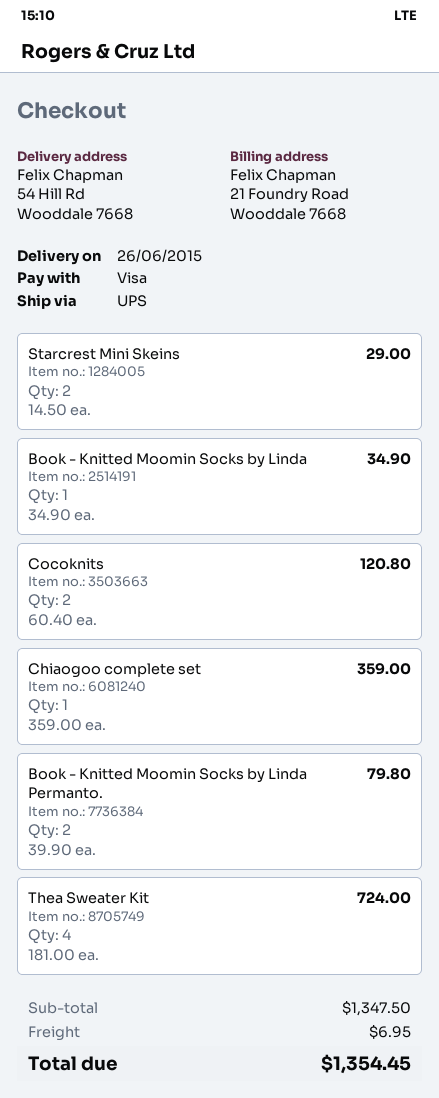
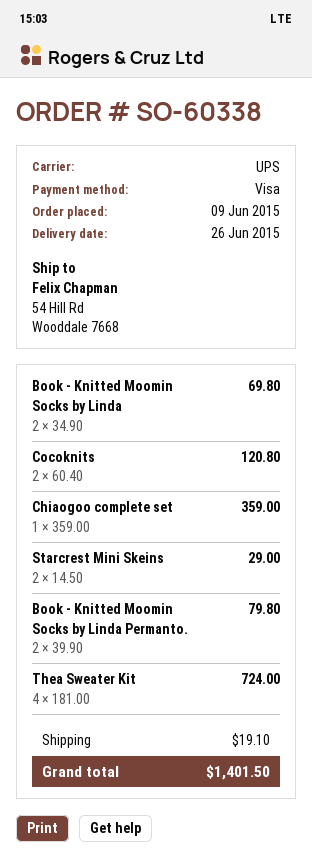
Book - Knitted Moomin Socks by Linda: 1 x 34.90 = 34.90 -> 2 x 34.90 = 69.80
shipping: 6.95 -> 19.10
total: 1354.45 -> 1401.50

